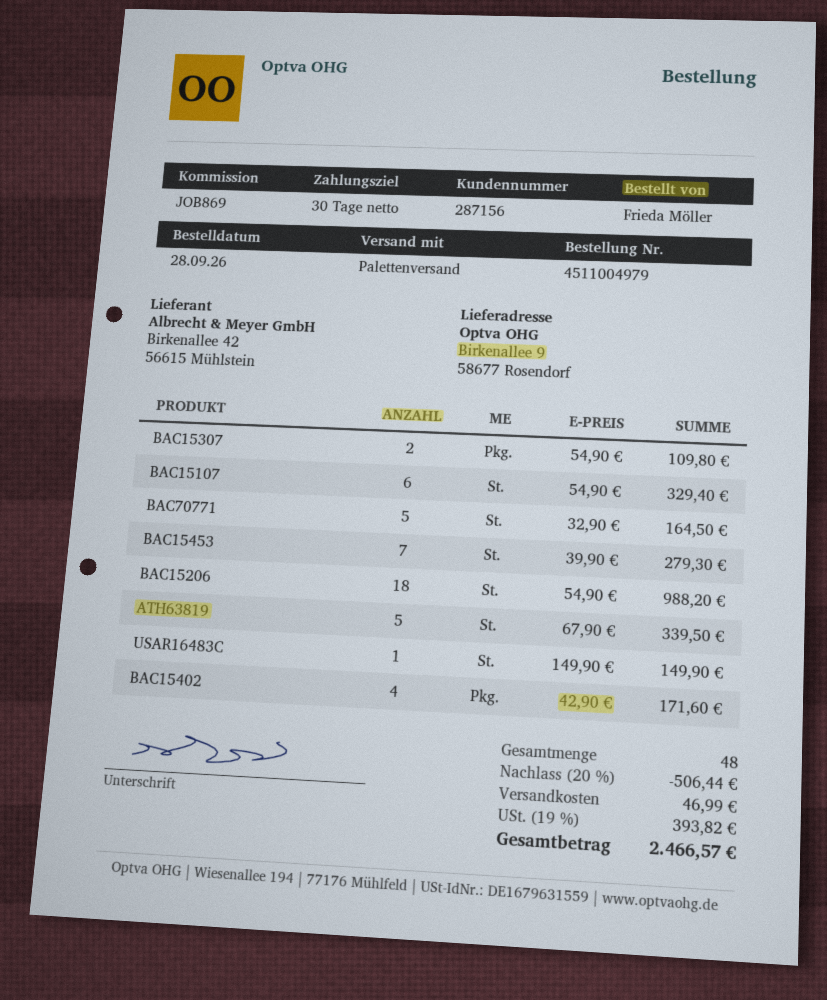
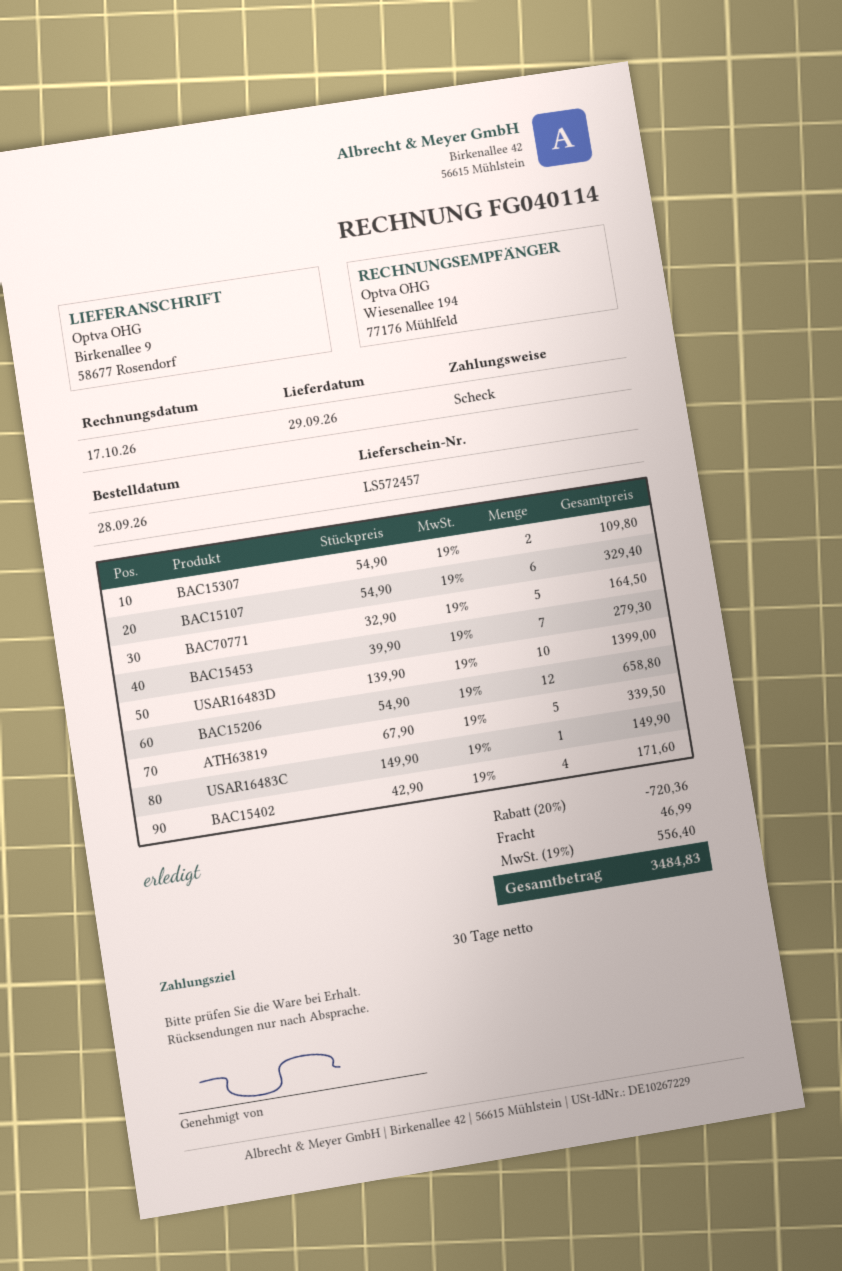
BAC15206: 18 x 54.90 = 988.20 -> 12 x 54.90 = 658.80
USAR16483D: none -> 10 x 139.90 = 1399.00
discount: 20% = 506.44 -> 20% = 720.36
tax: 19% = 393.82 -> 19% = 556.40
total: 2466.57 -> 3484.83

